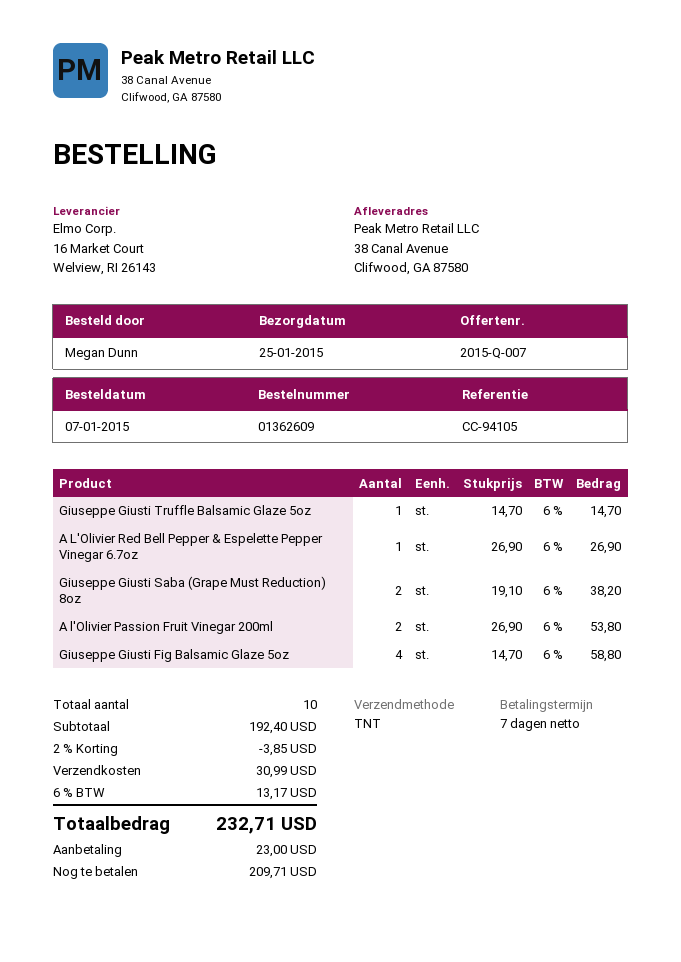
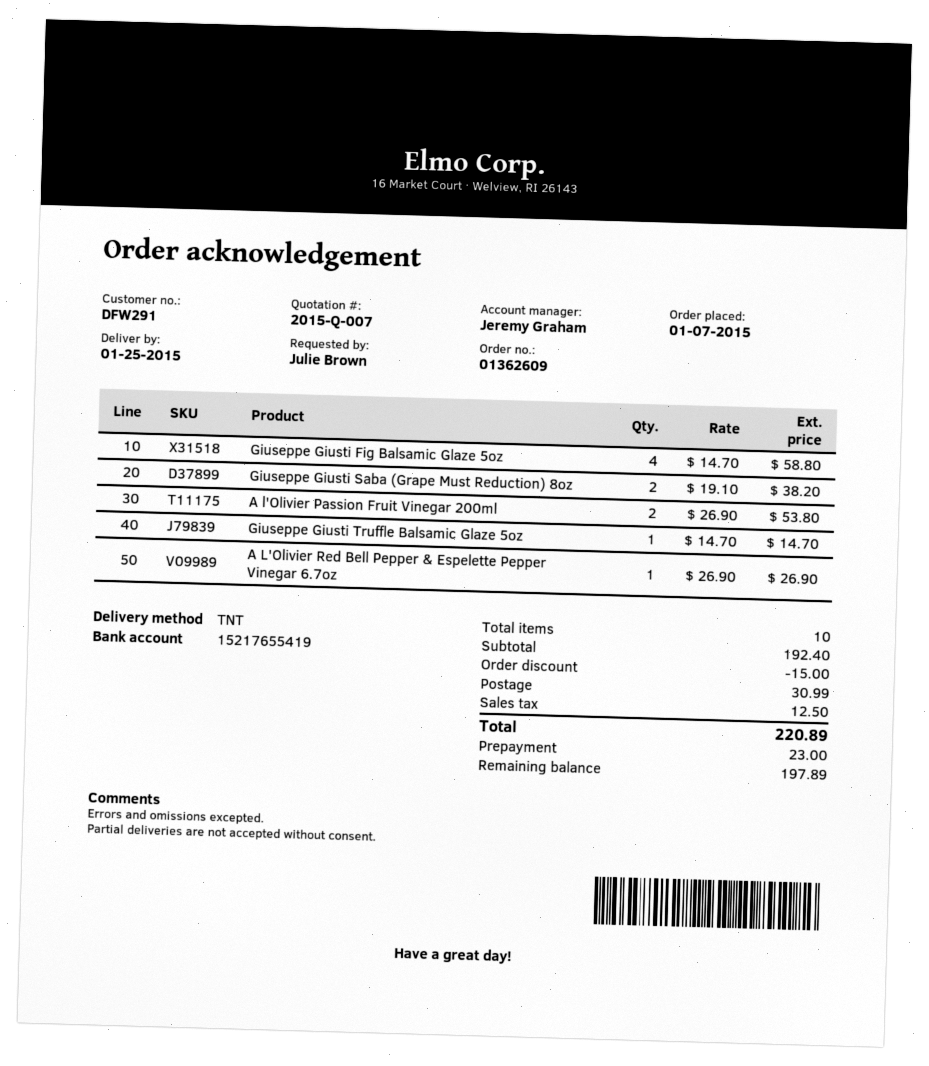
ordered by: Megan Dunn -> Julie Brown
discount: 3.85 -> 15.00
tax: 13.17 -> 12.50
total: 232.71 -> 220.89
balance: 209.71 -> 197.89

